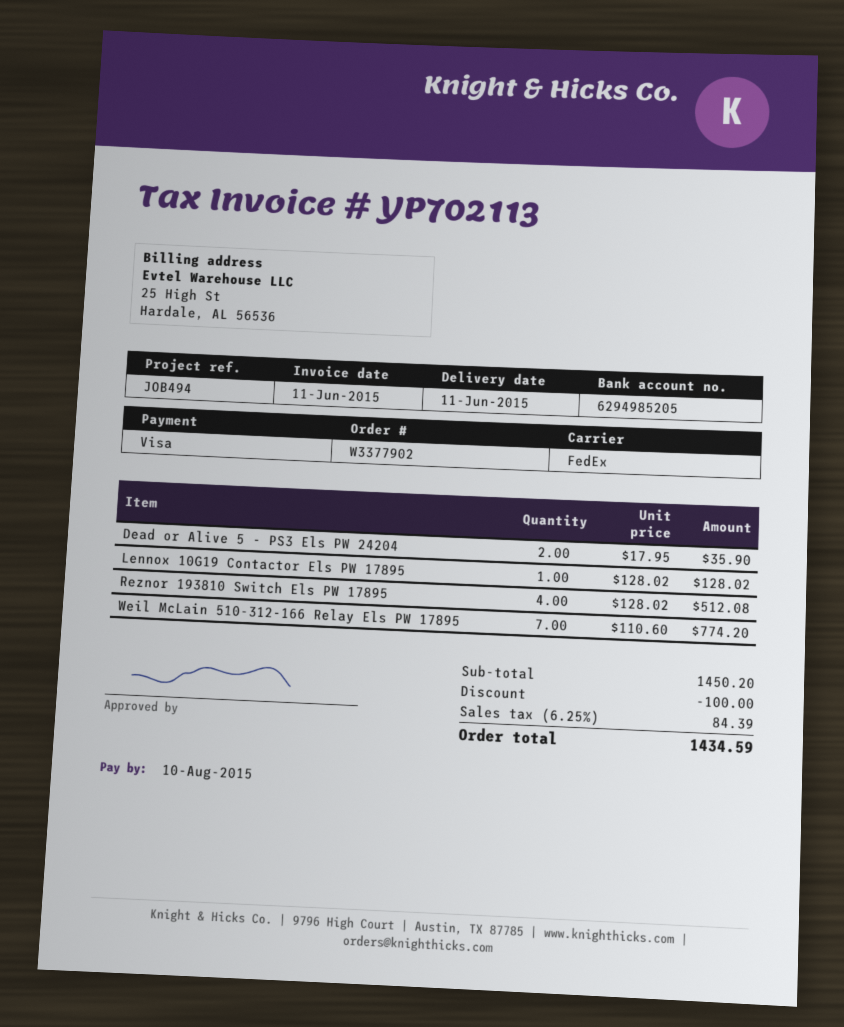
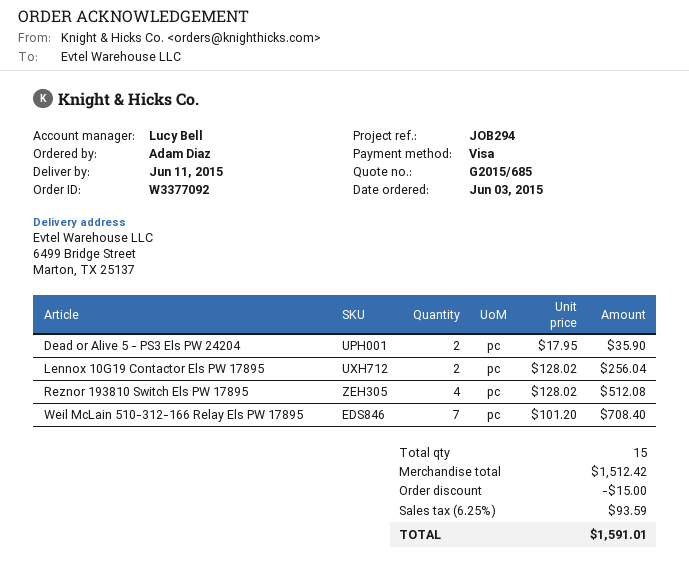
order number: W3377902 -> W3377092
reference: JOB494 -> JOB294
Lennox 10G19 Contactor Els PW 17895: 1 x 128.02 = 128.02 -> 2 x 128.02 = 256.04
Weil McLain 510-312-166 Relay Els PW 17895: 7 x 110.60 = 774.20 -> 7 x 101.20 = 708.40
subtotal: 1450.20 -> 1512.42
discount: 100.00 -> 15.00
tax: 6.25% = 84.39 -> 6.25% = 93.59
total: 1434.59 -> 1591.01

